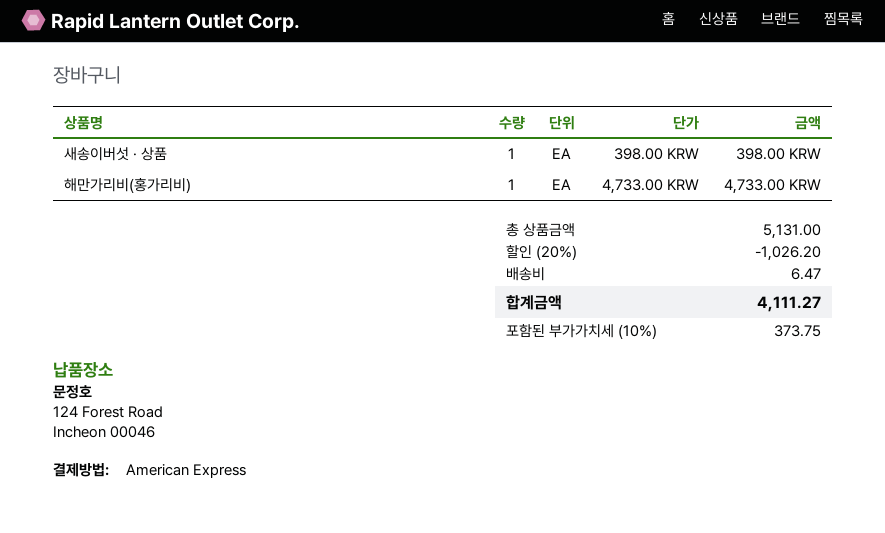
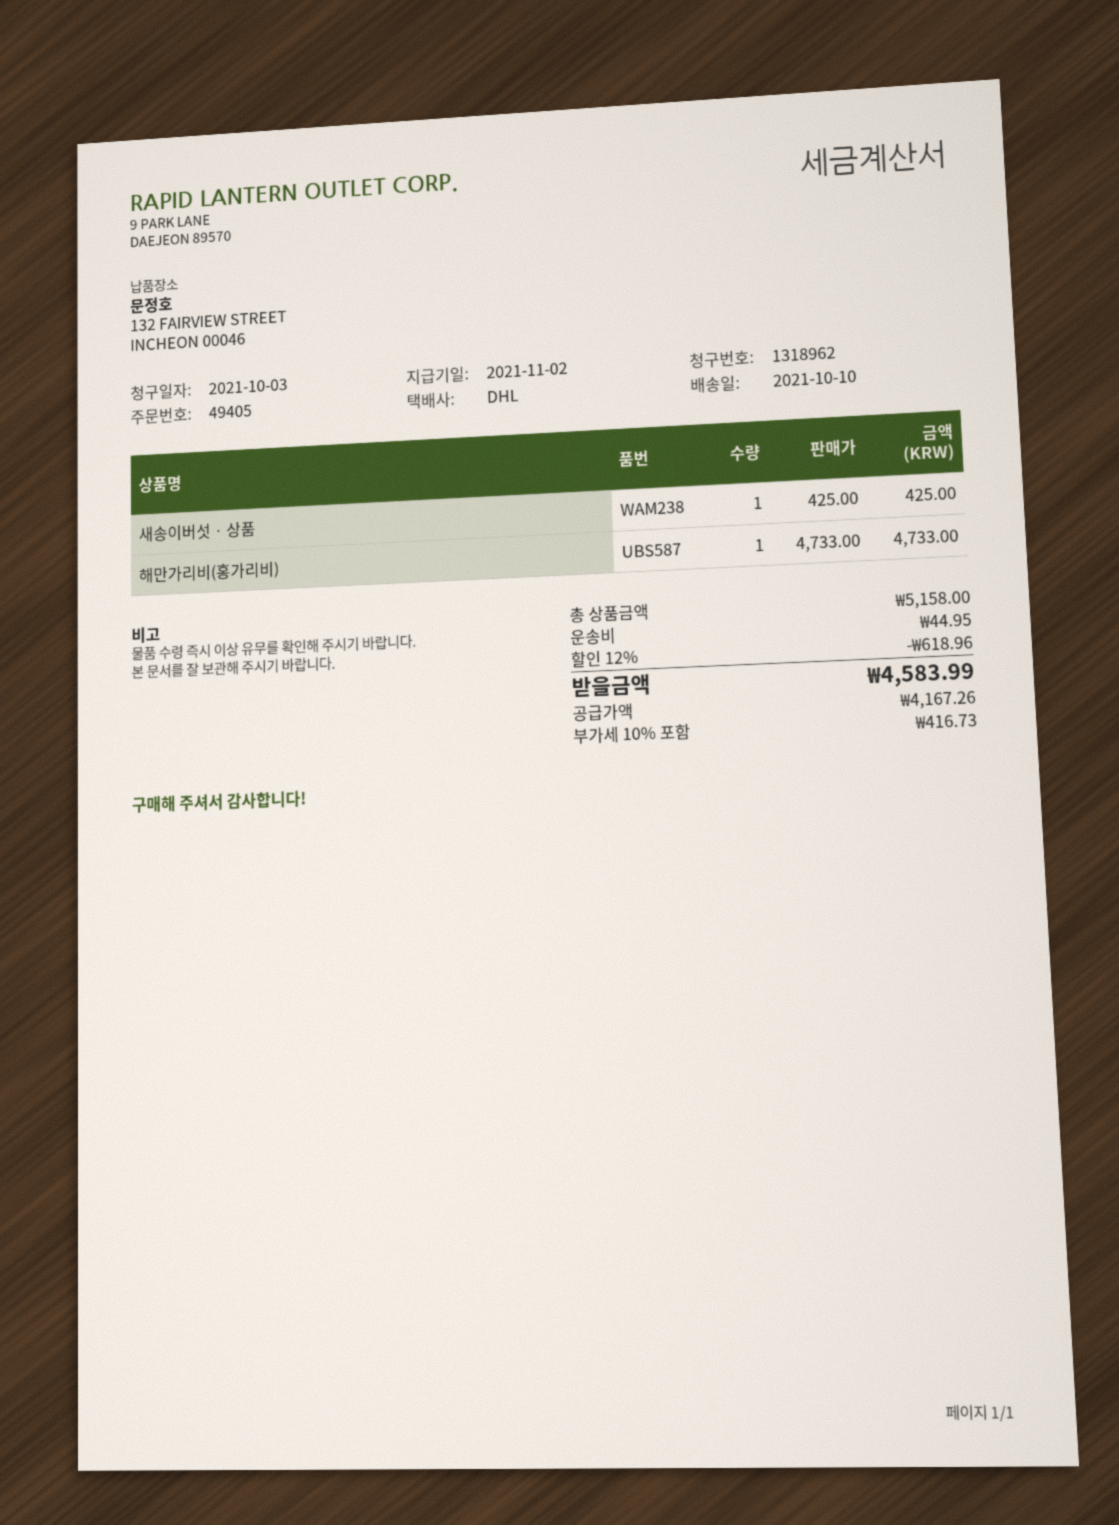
ship to: 124 Forest Road, Incheon 00046 -> 132 FAIRVIEW STREET, INCHEON 00046
새송이버섯 · 상품: 1 x 398.00 = 398.00 -> 1 x 425.00 = 425.00
subtotal: 5131.00 -> 5158.00
discount: 20% = 1026.20 -> 12% = 618.96
shipping: 6.47 -> 44.95
tax: 10% = 373.75 -> 10% = 416.73
total: 4111.27 -> 4583.99

